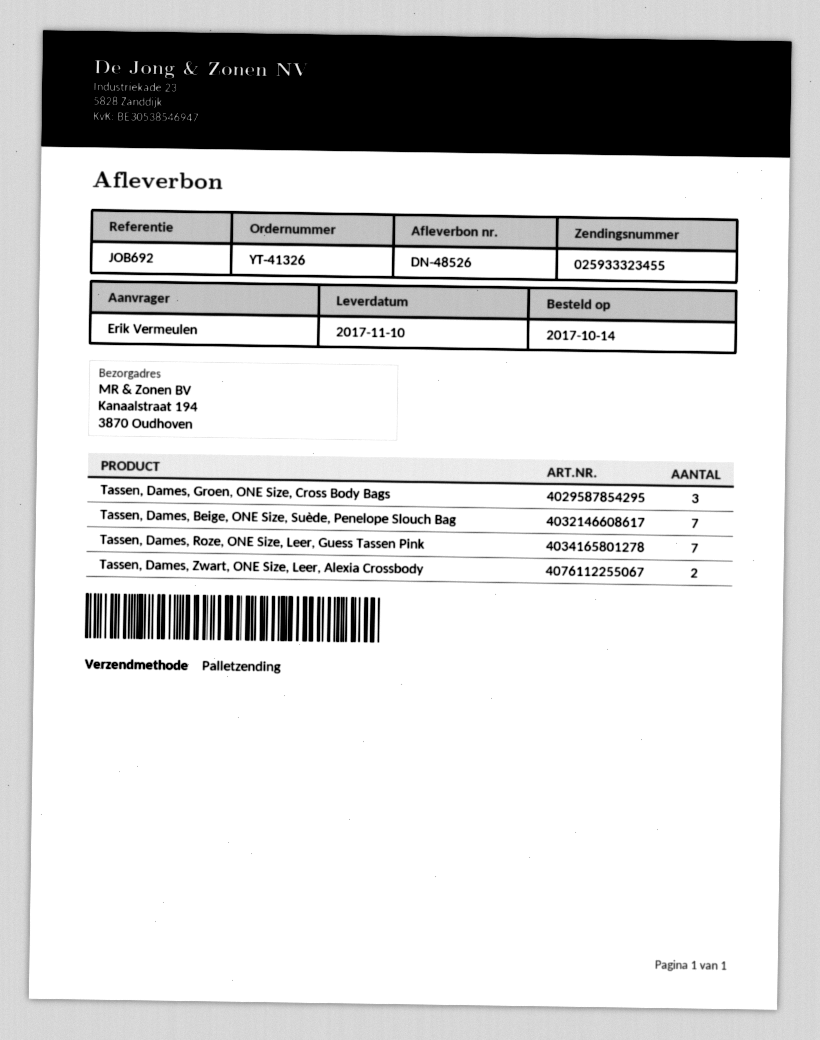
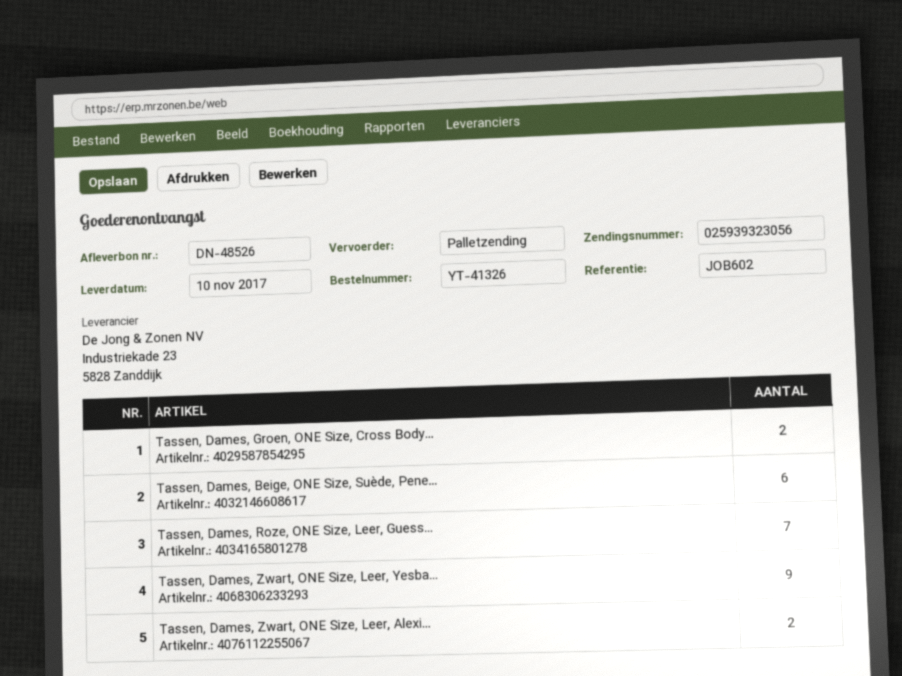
reference: JOB692 -> JOB602
tracking number: 025933323455 -> 025939323056
Tassen, Dames, Groen, ONE Size, Cross Body Bags: 3 -> 2
Tassen, Dames, Beige, ONE Size, Suède, Penelope Slouch Bag: 7 -> 6
Tassen, Dames, Zwart, ONE Size, Leer, Yesba...: none -> 9

